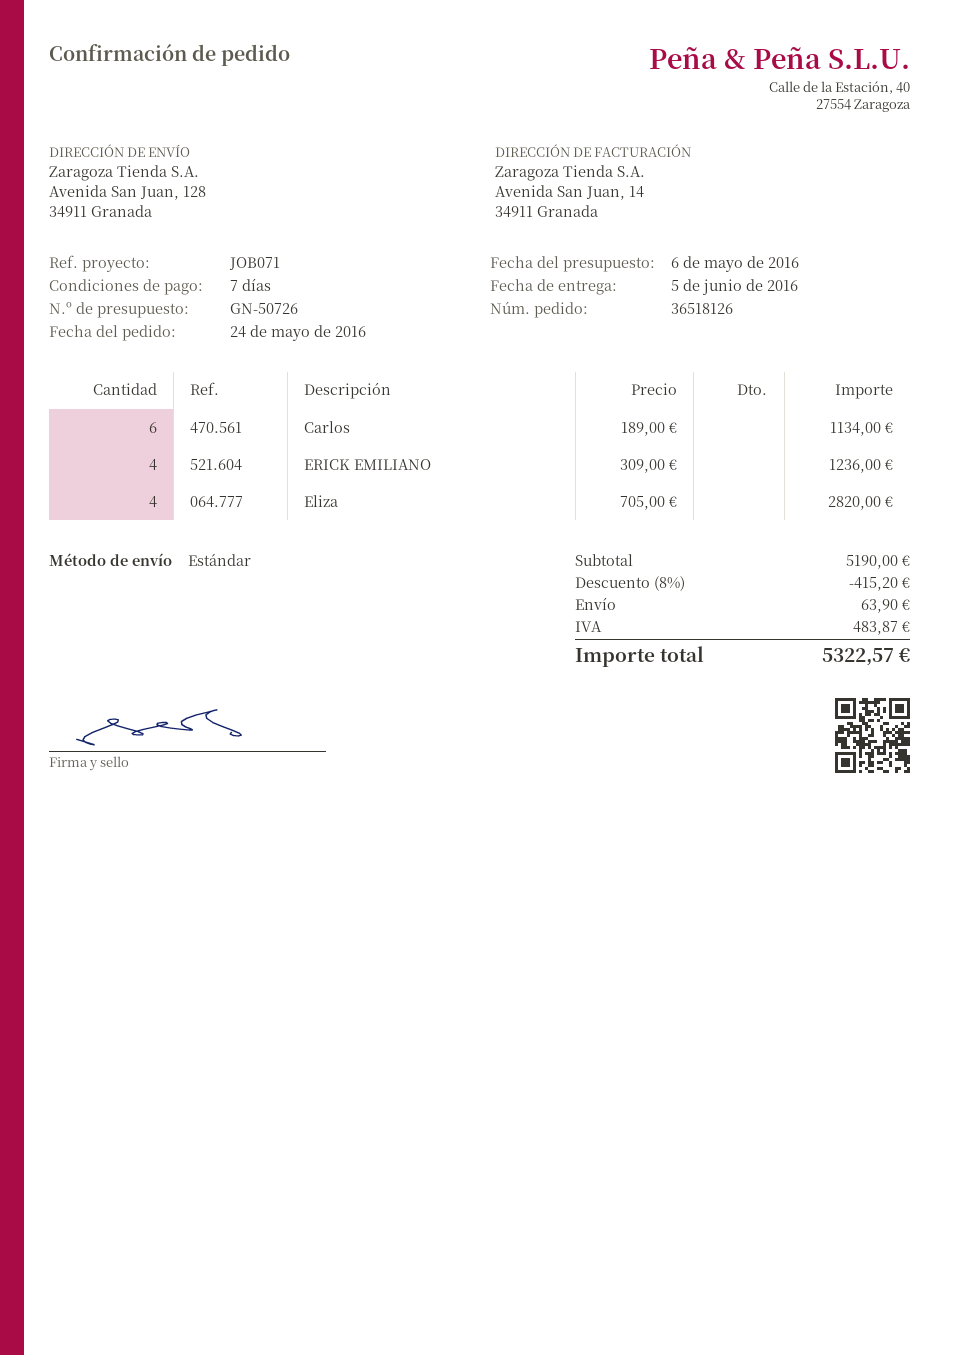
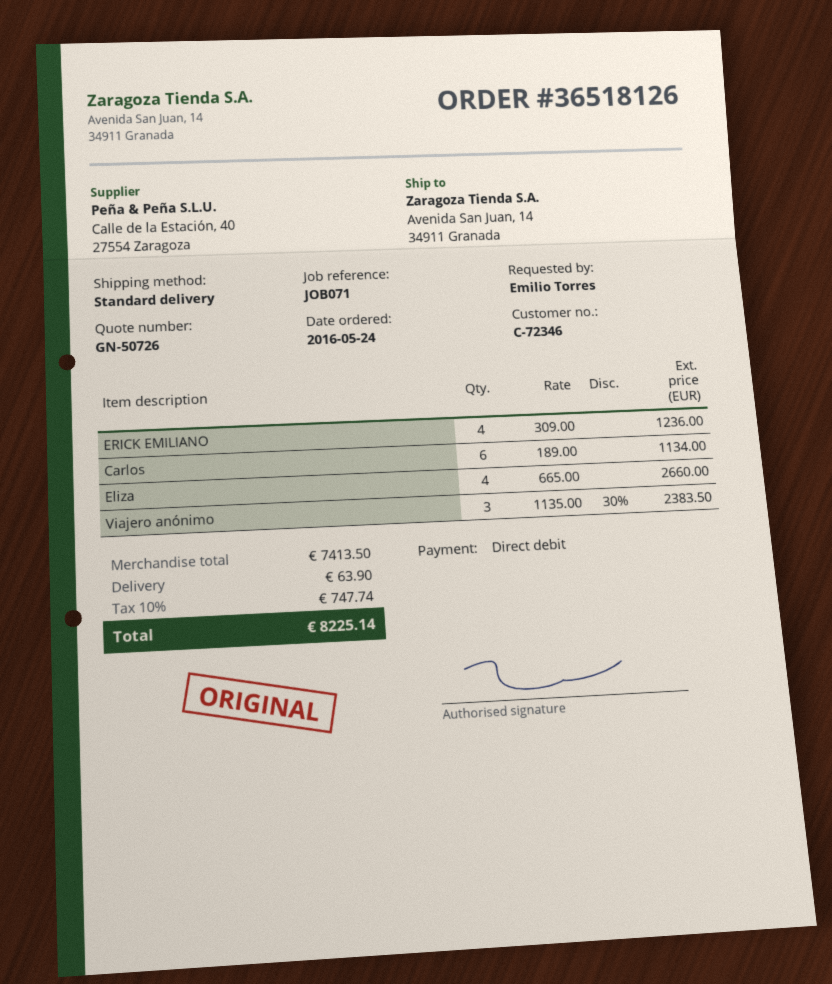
ship to: Avenida San Juan, 128, 34911 Granada -> Avenida San Juan, 14, 34911 Granada
Eliza: 4 x 705.00 = 2820.00 -> 4 x 665.00 = 2660.00
Viajero anónimo: none -> 3 x 1135.00 - 30% = 2383.50
subtotal: 5190.00 -> 7413.50
discount: 8% = 415.20 -> none
tax: 483.87 -> 747.74
total: 5322.57 -> 8225.14

